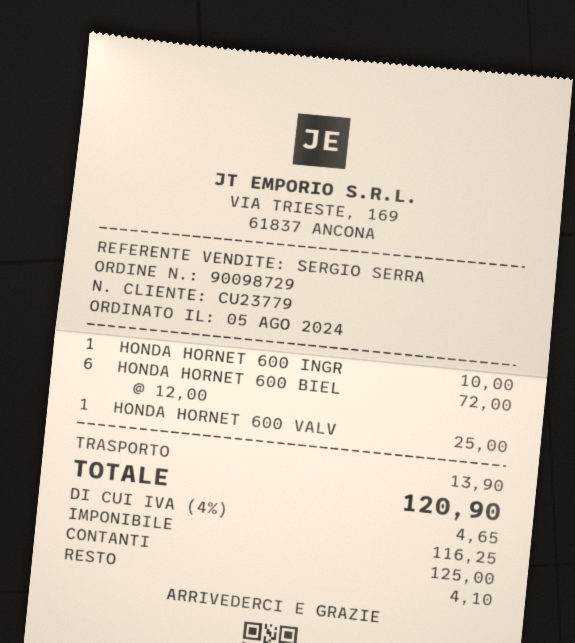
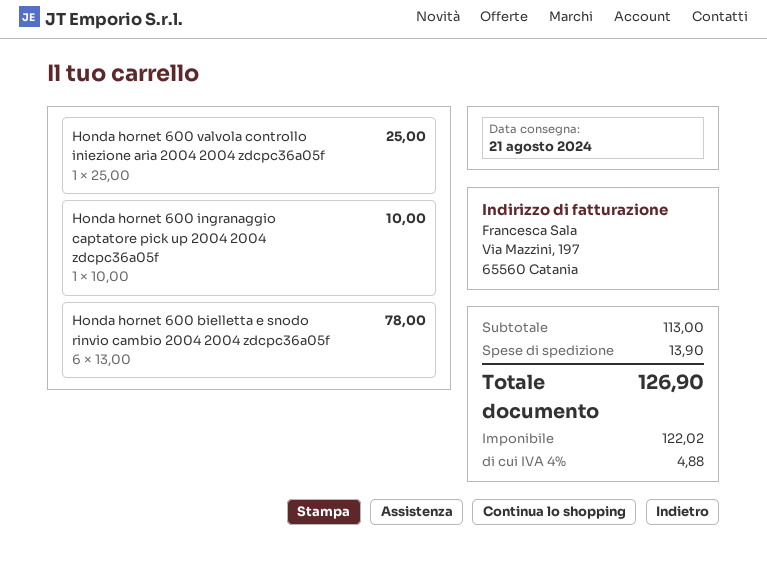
HONDA HORNET 600 BIEL: 6 x 12.00 = 72.00 -> 6 x 13.00 = 78.00
net: 116.25 -> 122.02
tax: 4% = 4.65 -> 4% = 4.88
total: 120.90 -> 126.90

